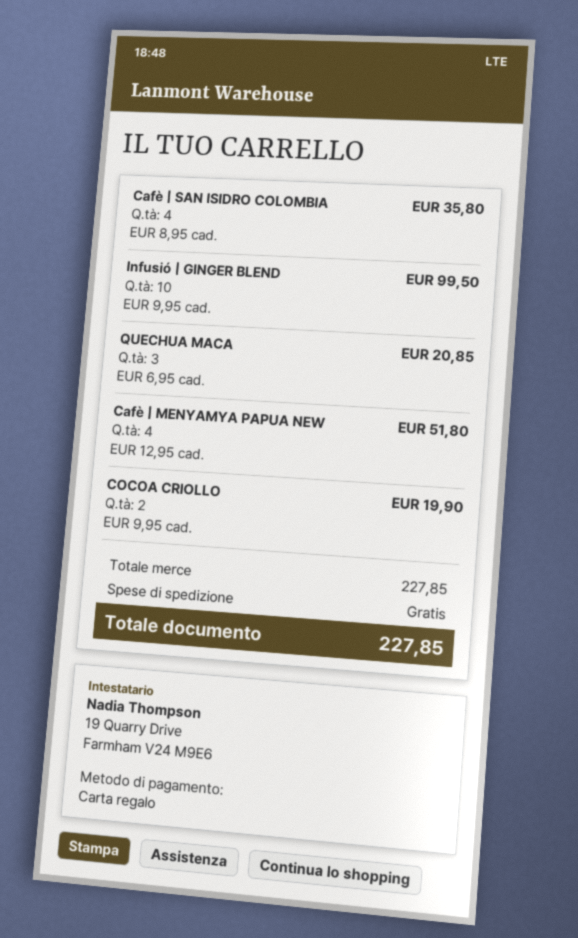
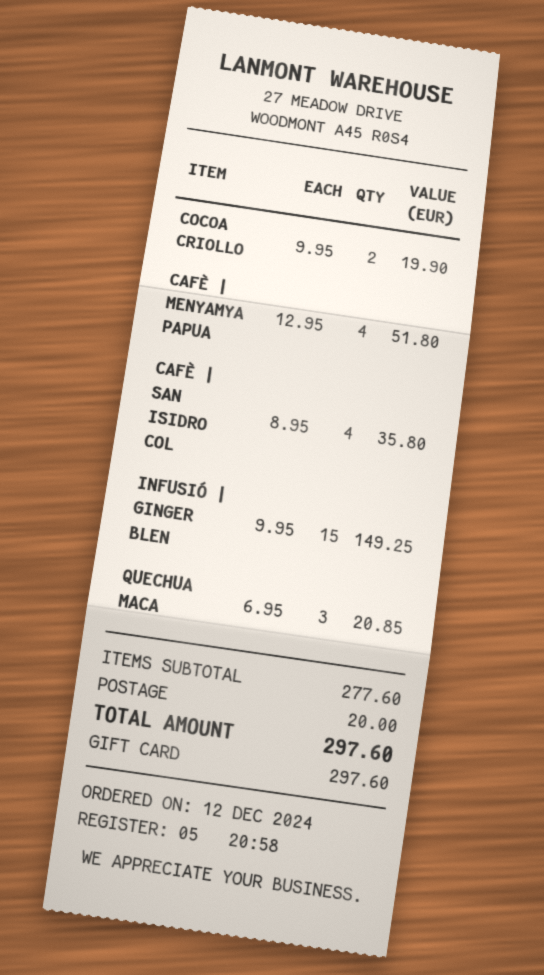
Infusió | GINGER BLEND: 10 x 9.95 = 99.50 -> 15 x 9.95 = 149.25
subtotal: 227.85 -> 277.60
shipping: 0.00 -> 20.00
total: 227.85 -> 297.60

